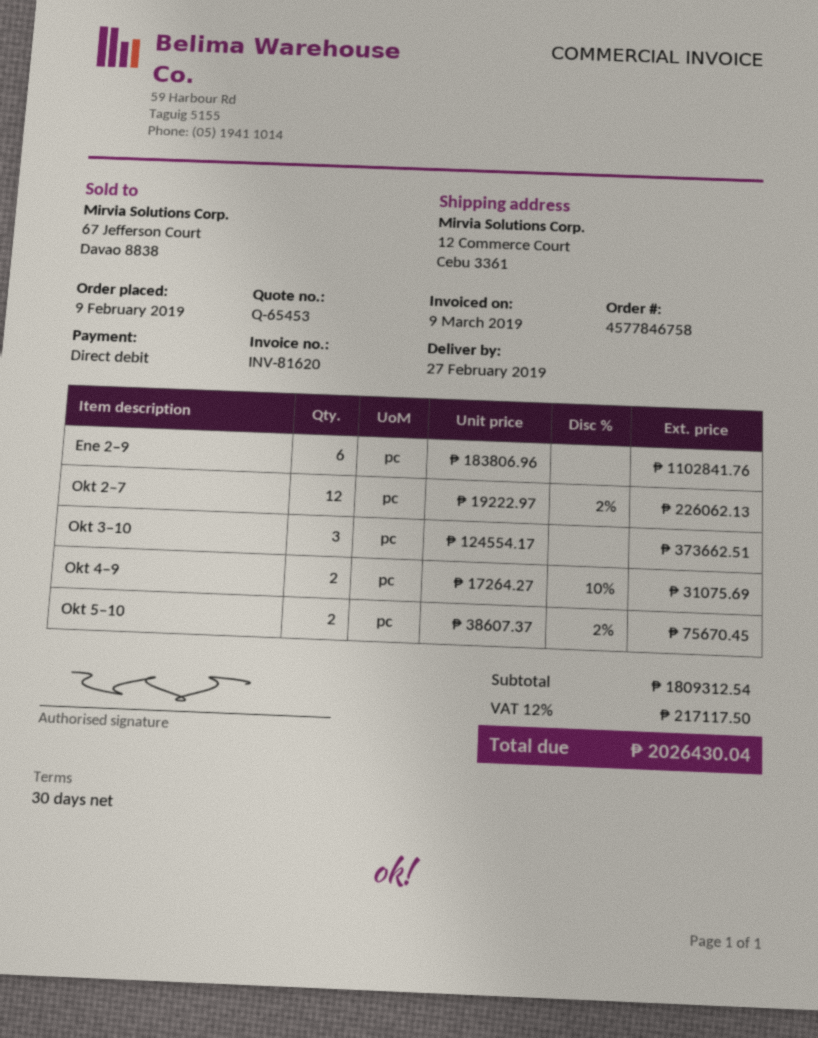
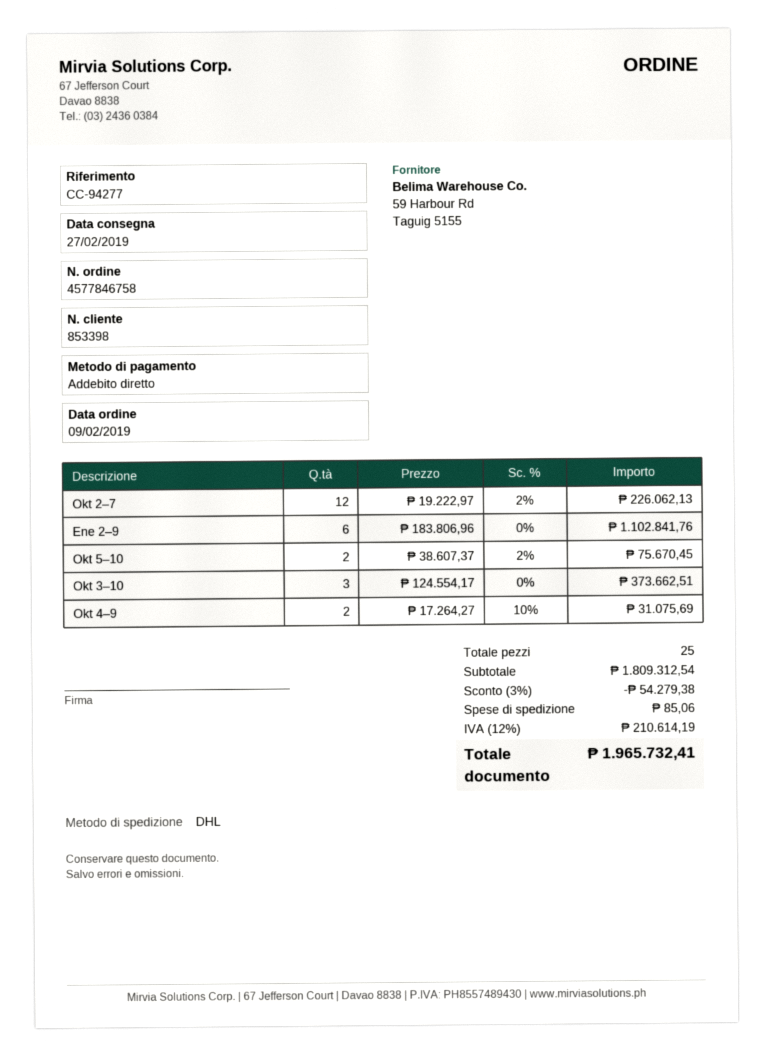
discount: none -> 3% = 54279.38
shipping: none -> 85.06
tax: 12% = 217117.50 -> 12% = 210614.19
total: 2026430.04 -> 1965732.41

